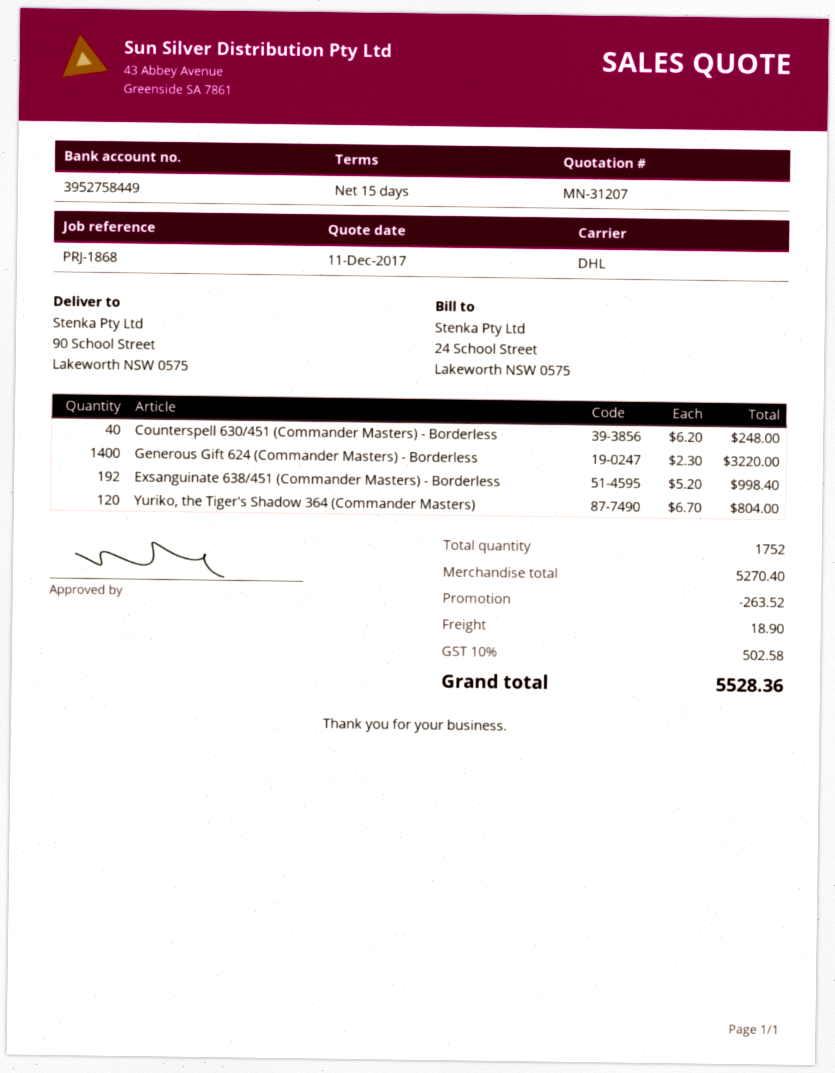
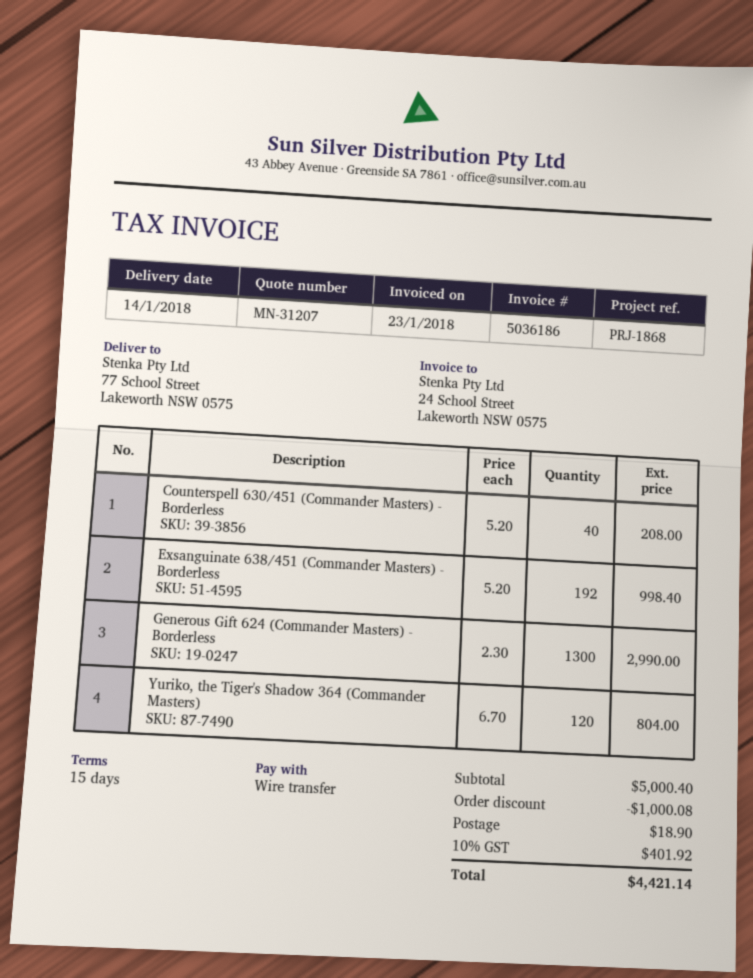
ship to: 90 School Street, Lakeworth NSW 0575 -> 77 School Street, Lakeworth NSW 0575
Counterspell 630/451 (Commander Masters) - Borderless: 40 x 6.20 = 248.00 -> 40 x 5.20 = 208.00
Generous Gift 624 (Commander Masters) - Borderless: 1400 x 2.30 = 3220.00 -> 1300 x 2.30 = 2990.00
subtotal: 5270.40 -> 5000.40
discount: 263.52 -> 1000.08
tax: 10% = 502.58 -> 10% = 401.92
total: 5528.36 -> 4421.14

